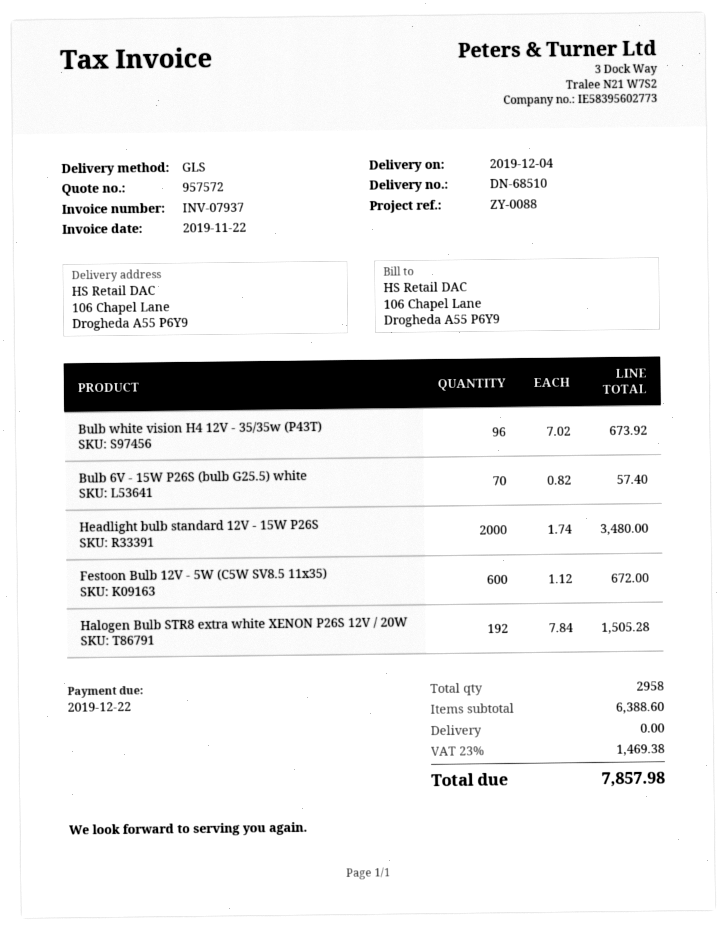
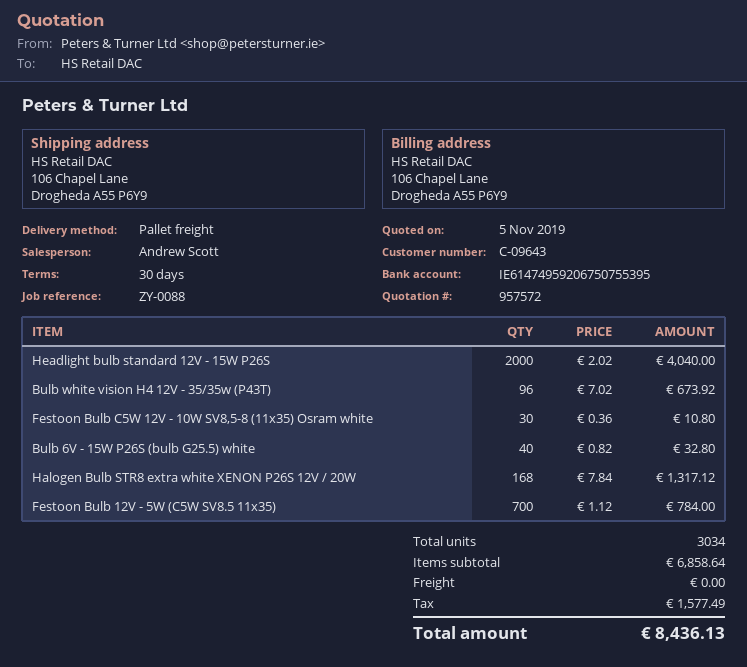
shipping method: GLS -> pallet freight
Bulb 6V - 15W P26S (bulb G25.5) white: 70 x 0.82 = 57.40 -> 40 x 0.82 = 32.80
Headlight bulb standard 12V - 15W P26S: 2000 x 1.74 = 3480.00 -> 2000 x 2.02 = 4040.00
Festoon Bulb 12V - 5W (C5W SV8.5 11x35): 600 x 1.12 = 672.00 -> 700 x 1.12 = 784.00
Halogen Bulb STR8 extra white XENON P26S 12V / 20W: 192 x 7.84 = 1505.28 -> 168 x 7.84 = 1317.12
Festoon Bulb C5W 12V - 10W SV8,5-8 (11x35) Osram white: none -> 30 x 0.36 = 10.80
total quantity: 2958 -> 3034
subtotal: 6388.60 -> 6858.64
tax: 1469.38 -> 1577.49
total: 7857.98 -> 8436.13

